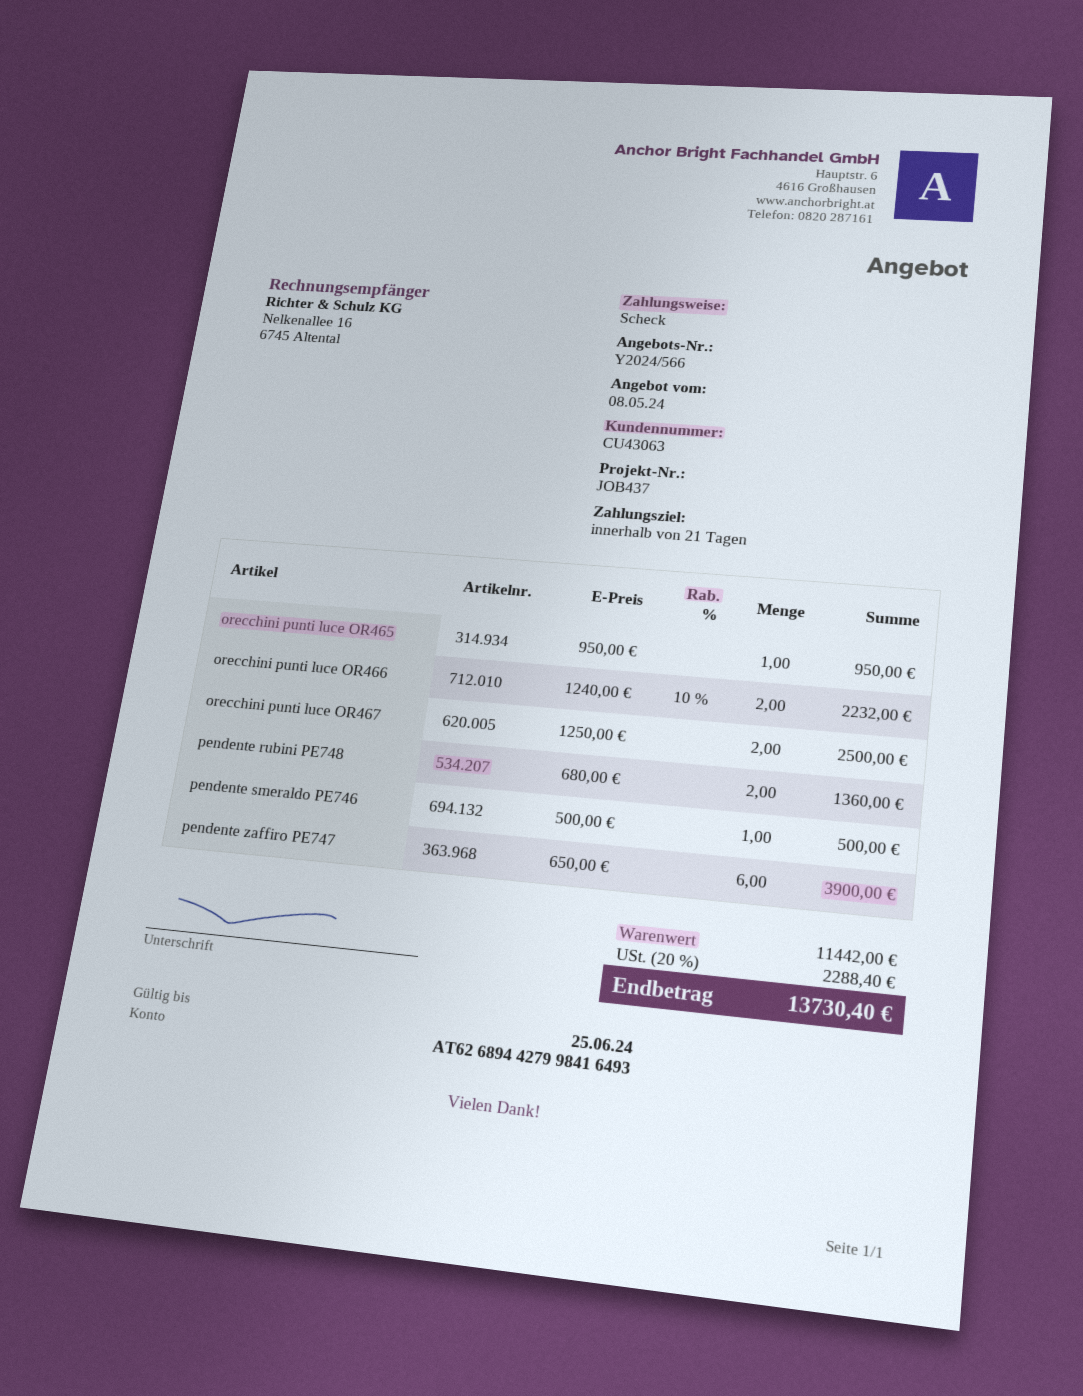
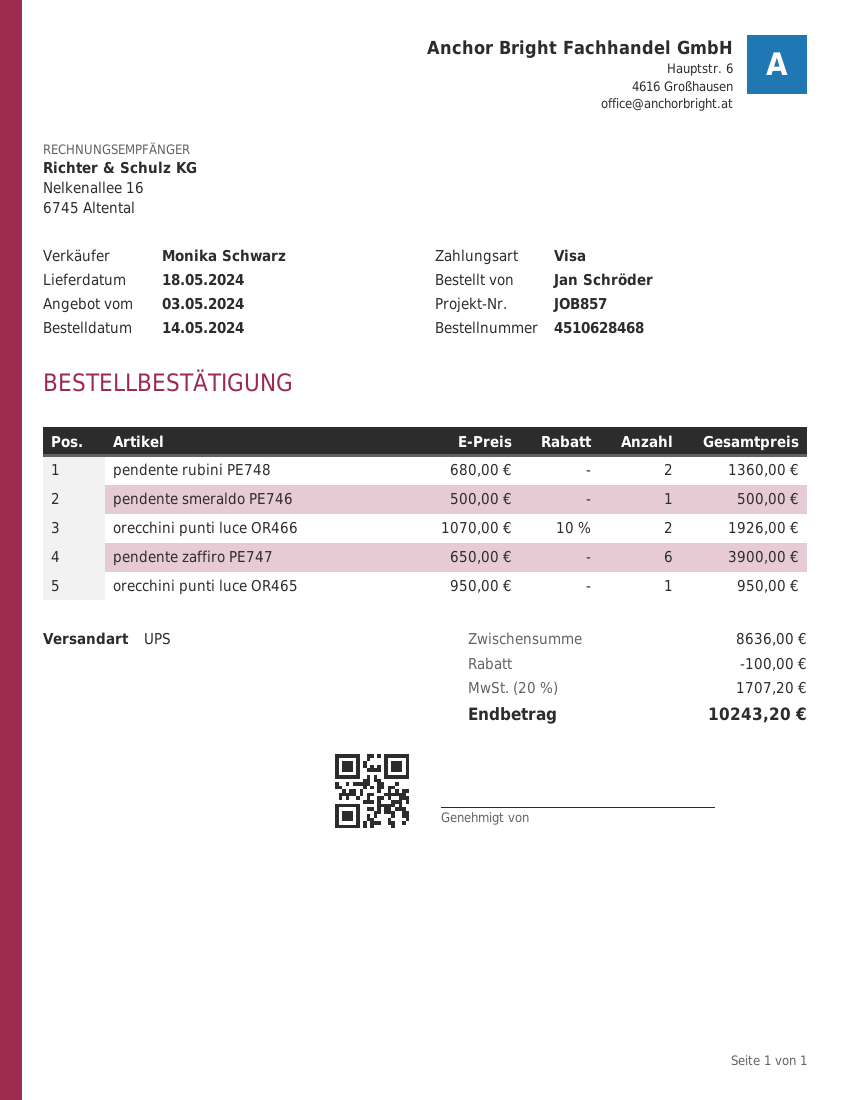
quote date: 2024-05-08 -> 2024-05-03
reference: JOB437 -> JOB857
payment method: cheque -> Visa
orecchini punti luce OR466: 2 x 1240.00 - 10% = 2232.00 -> 2 x 1070.00 - 10% = 1926.00
orecchini punti luce OR467: 2 x 1250.00 = 2500.00 -> none
subtotal: 11442.00 -> 8636.00
discount: none -> 100.00
tax: 20% = 2288.40 -> 20% = 1707.20
total: 13730.40 -> 10243.20

